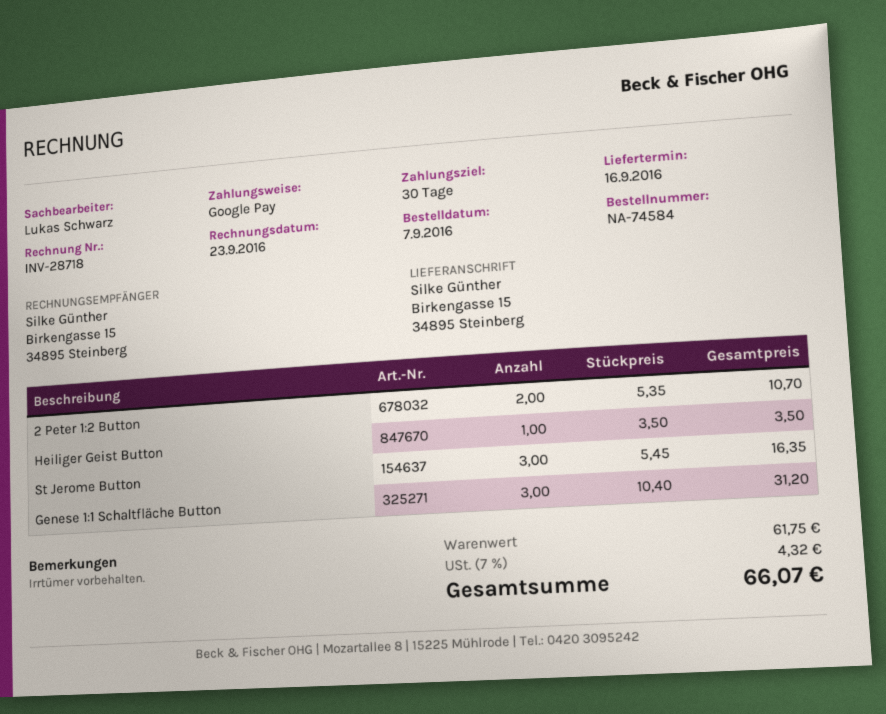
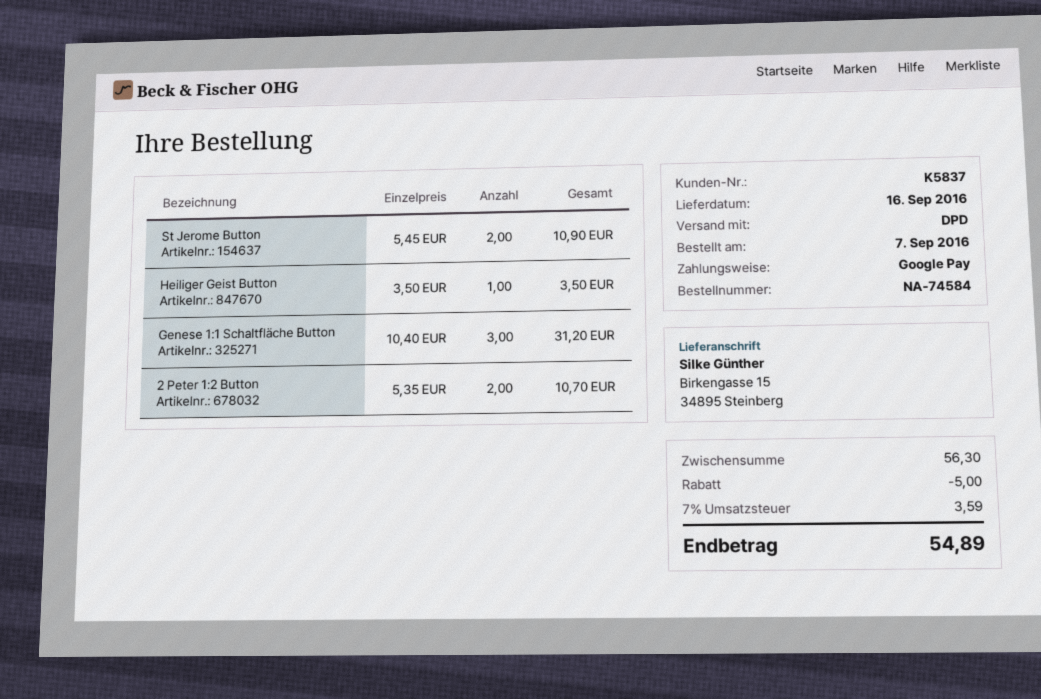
St Jerome Button: 3 x 5.45 = 16.35 -> 2 x 5.45 = 10.90
subtotal: 61.75 -> 56.30
discount: none -> 5.00
tax: 7% = 4.32 -> 7% = 3.59
total: 66.07 -> 54.89

